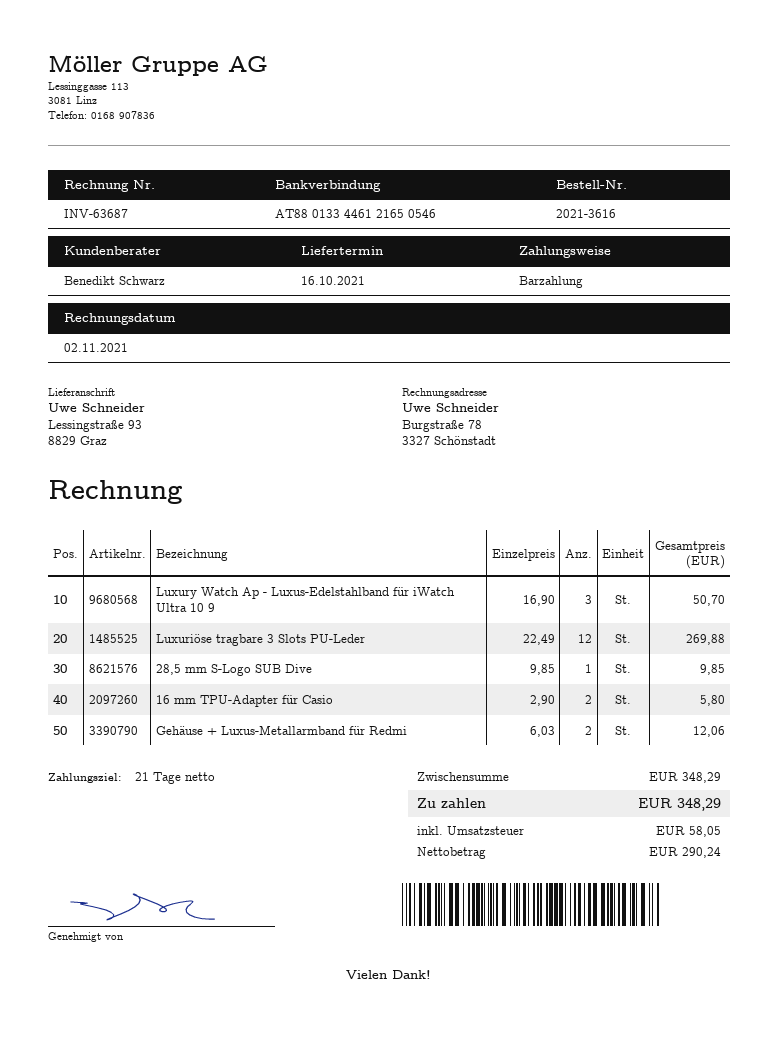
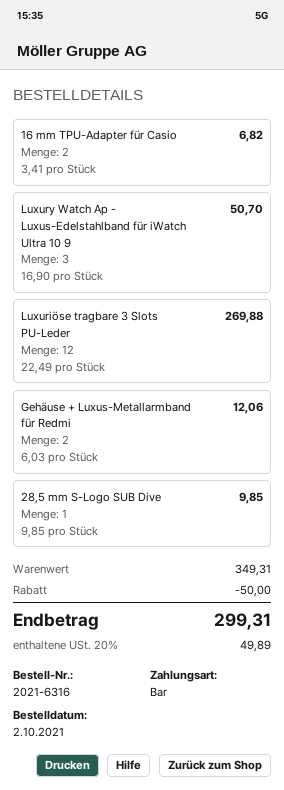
order number: 2021-3616 -> 2021-6316
16 mm TPU-Adapter für Casio: 2 x 2.90 = 5.80 -> 2 x 3.41 = 6.82
subtotal: 348.29 -> 349.31
discount: none -> 50.00
tax: 58.05 -> 49.89
total: 348.29 -> 299.31

